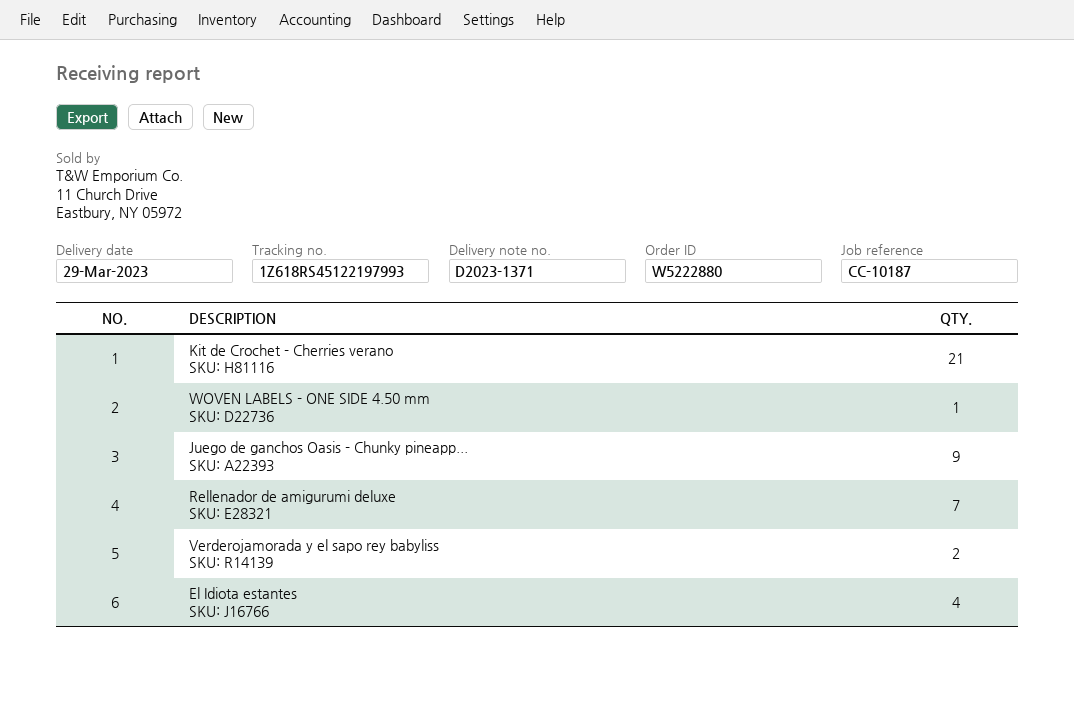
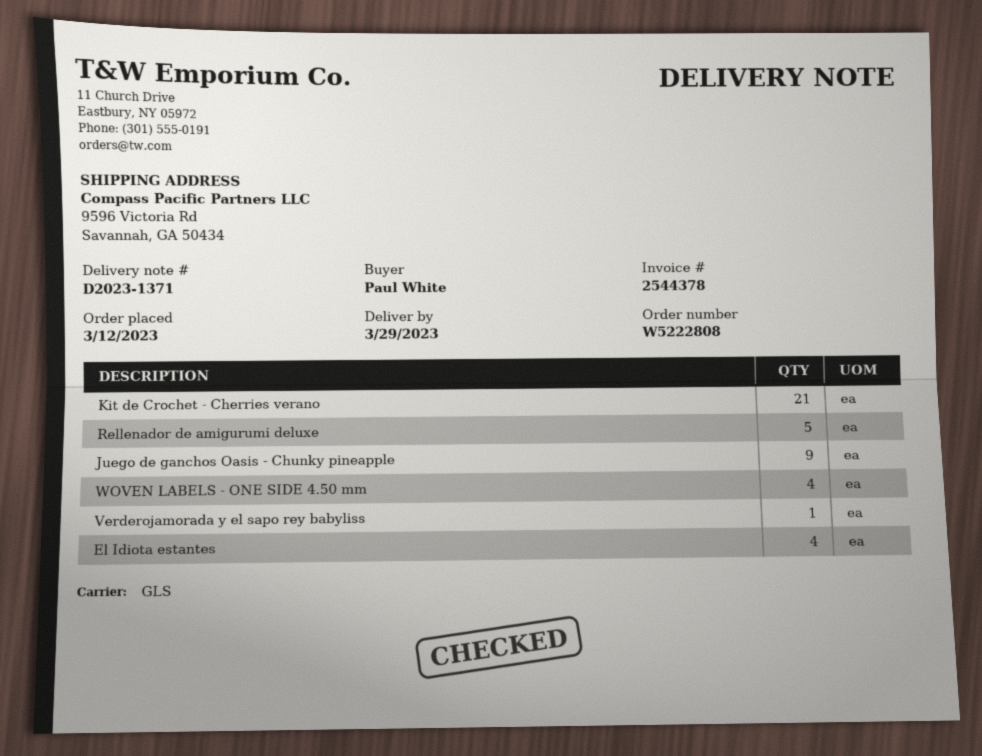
order number: W5222880 -> W5222808
WOVEN LABELS - ONE SIDE 4.50 mm: 1 -> 4
Rellenador de amigurumi deluxe: 7 -> 5
Verderojamorada y el sapo rey babyliss: 2 -> 1

